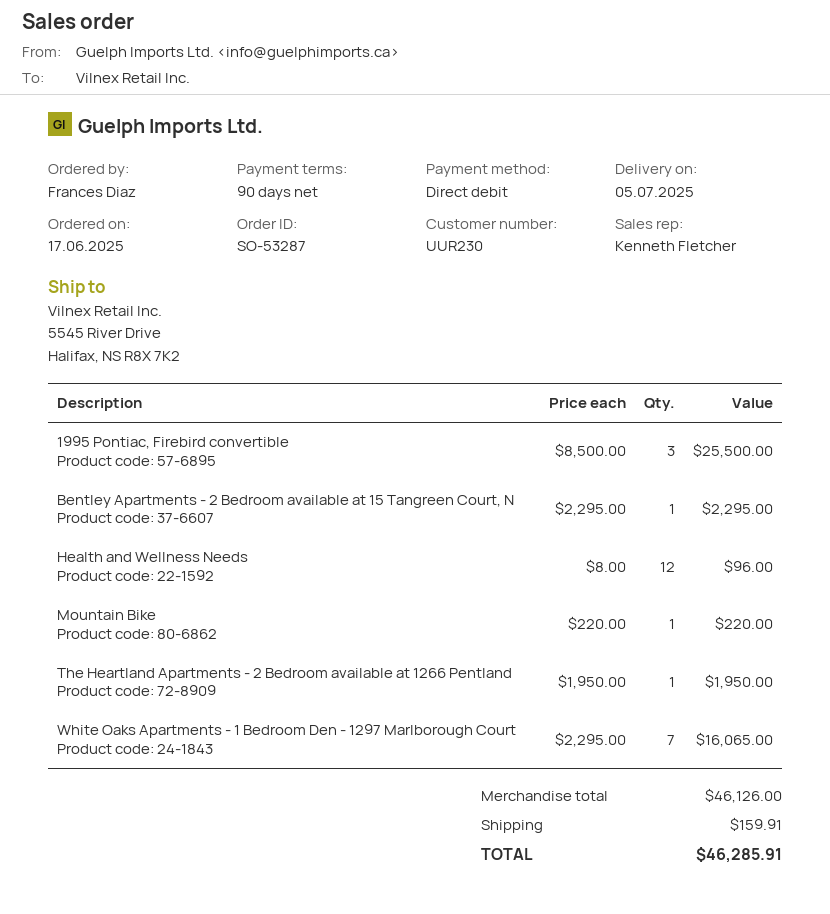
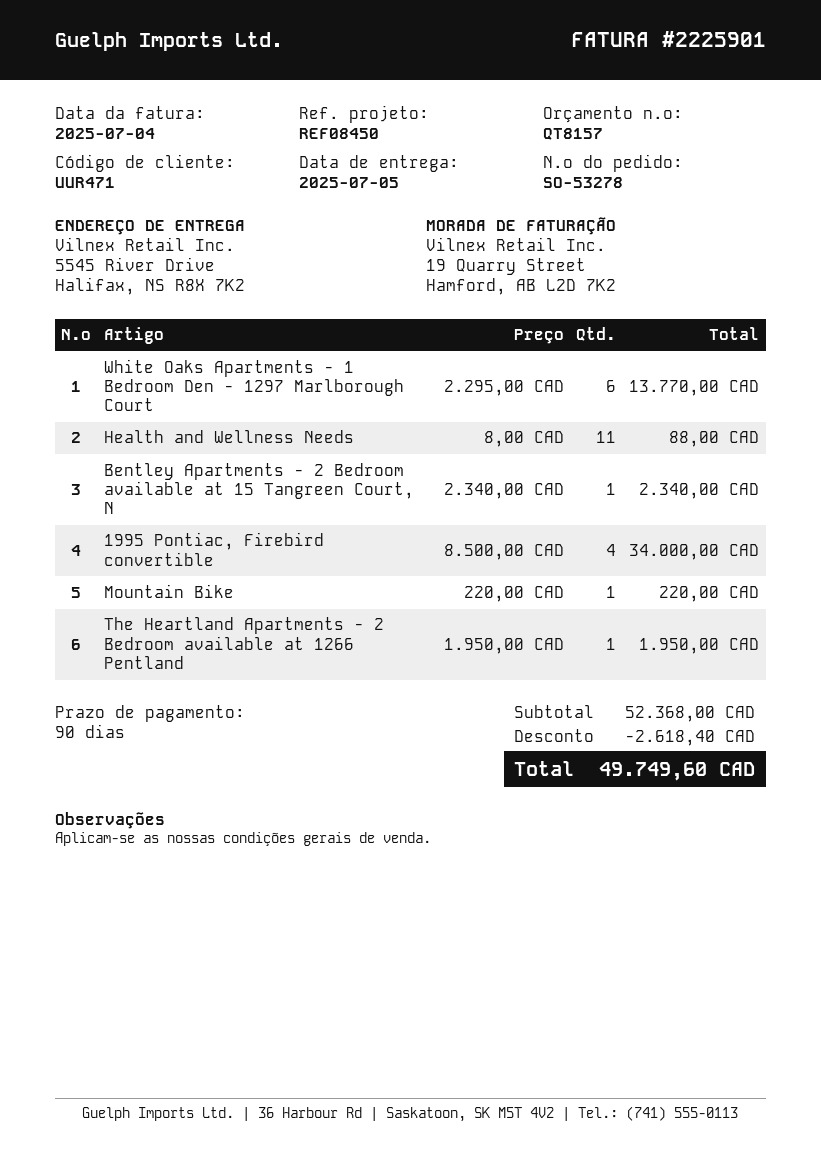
order number: SO-53287 -> SO-53278
customer number: UUR230 -> UUR471
1995 Pontiac, Firebird convertible: 3 x 8500.00 = 25500.00 -> 4 x 8500.00 = 34000.00
Bentley Apartments - 2 Bedroom available at 15 Tangreen Court, N: 1 x 2295.00 = 2295.00 -> 1 x 2340.00 = 2340.00
Health and Wellness Needs: 12 x 8.00 = 96.00 -> 11 x 8.00 = 88.00
White Oaks Apartments - 1 Bedroom Den - 1297 Marlborough Court: 7 x 2295.00 = 16065.00 -> 6 x 2295.00 = 13770.00
subtotal: 46126.00 -> 52368.00
discount: none -> 2618.40
shipping: 159.91 -> none
total: 46285.91 -> 49749.60

